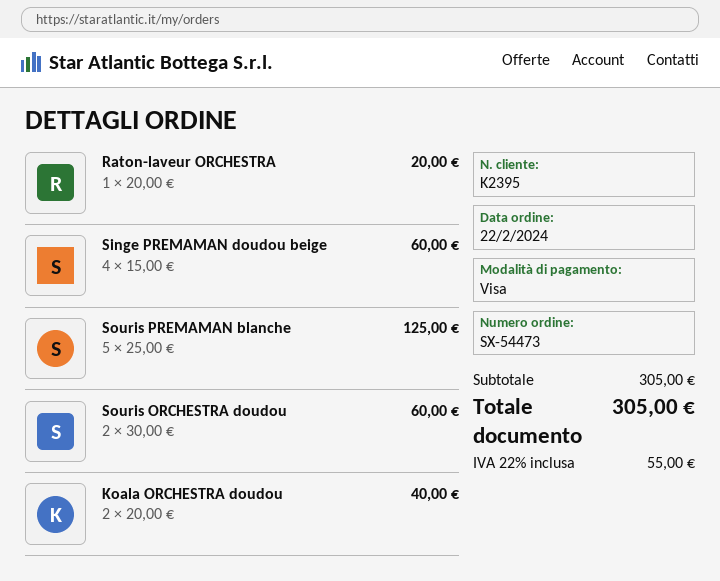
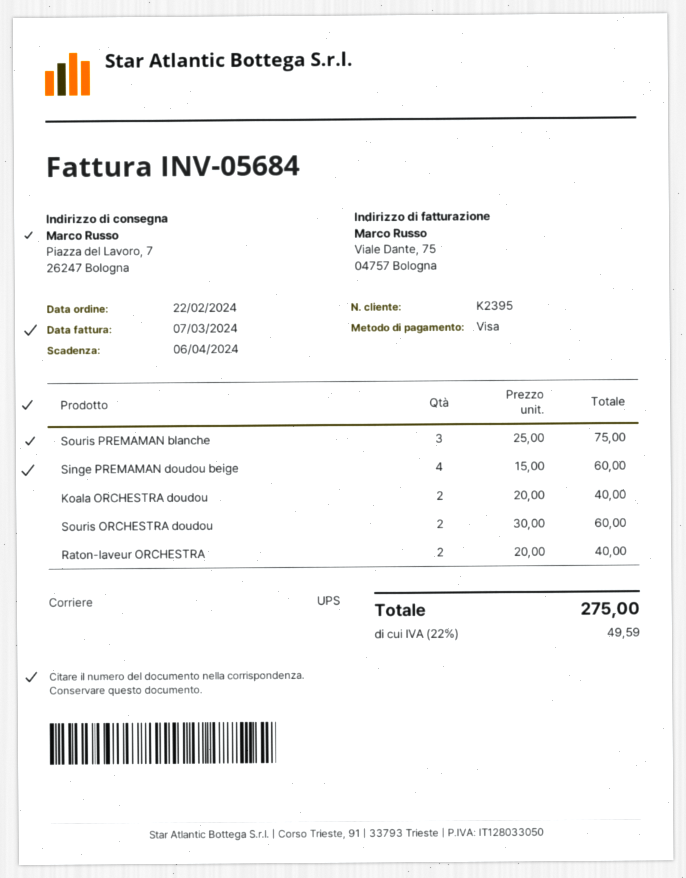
Raton-laveur ORCHESTRA: 1 x 20.00 = 20.00 -> 2 x 20.00 = 40.00
Souris PREMAMAN blanche: 5 x 25.00 = 125.00 -> 3 x 25.00 = 75.00
tax: 22% = 55.00 -> 22% = 49.59
total: 305.00 -> 275.00

